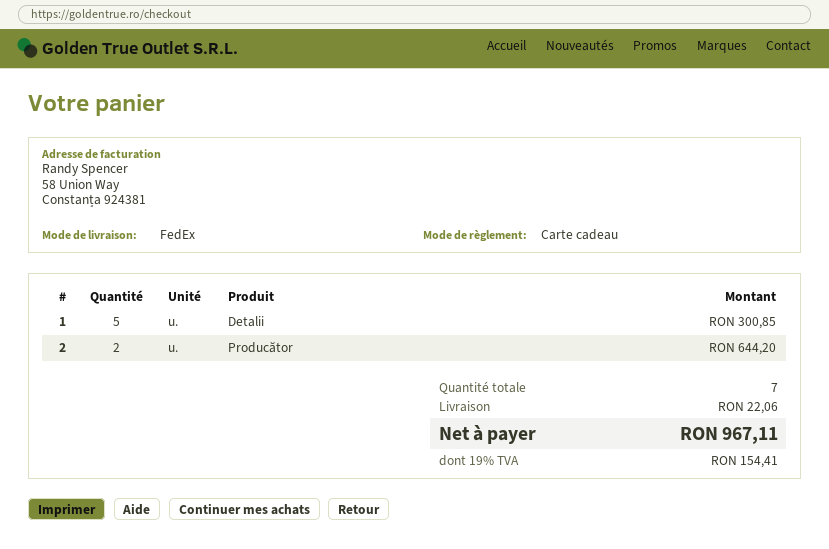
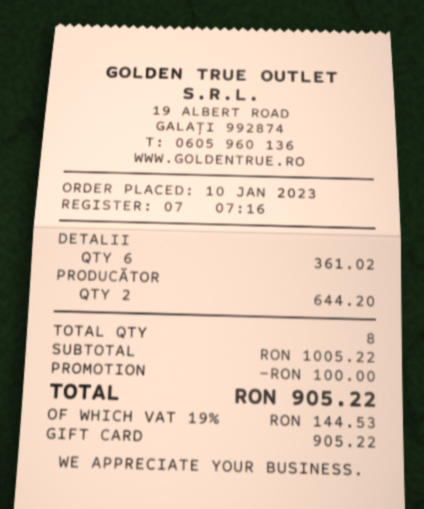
Detalii: 5 for 300.85 -> 6 for 361.02
total quantity: 7 -> 8
discount: none -> 100.00
shipping: 22.06 -> none
tax: 19% = 154.41 -> 19% = 144.53
total: 967.11 -> 905.22

